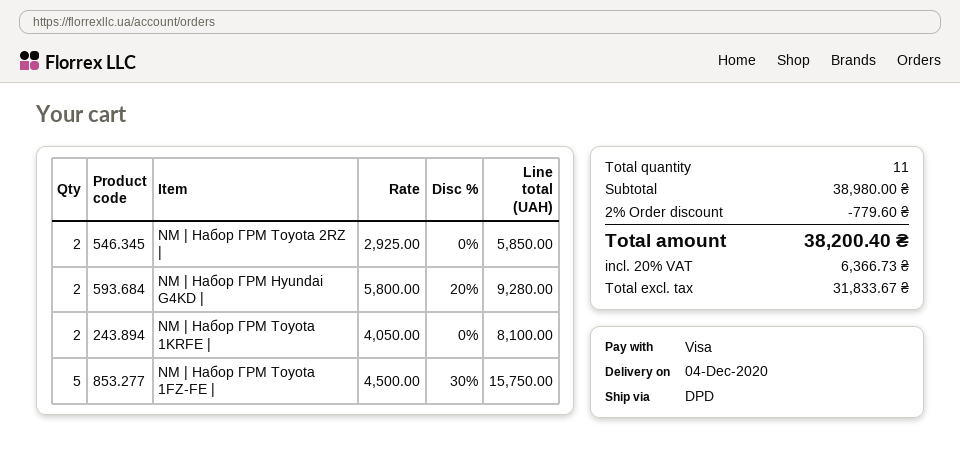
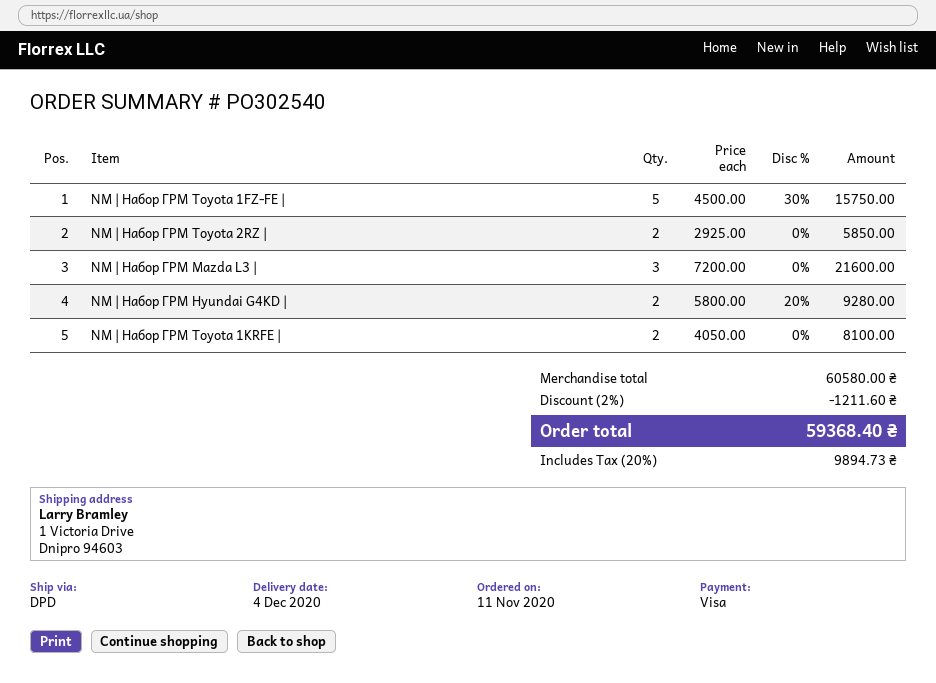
NM | Набор ГРМ Mazda L3 |: none -> 3 x 7200.00 = 21600.00
subtotal: 38980.00 -> 60580.00
discount: 2% = 779.60 -> 2% = 1211.60
tax: 20% = 6366.73 -> 20% = 9894.73
total: 38200.40 -> 59368.40

